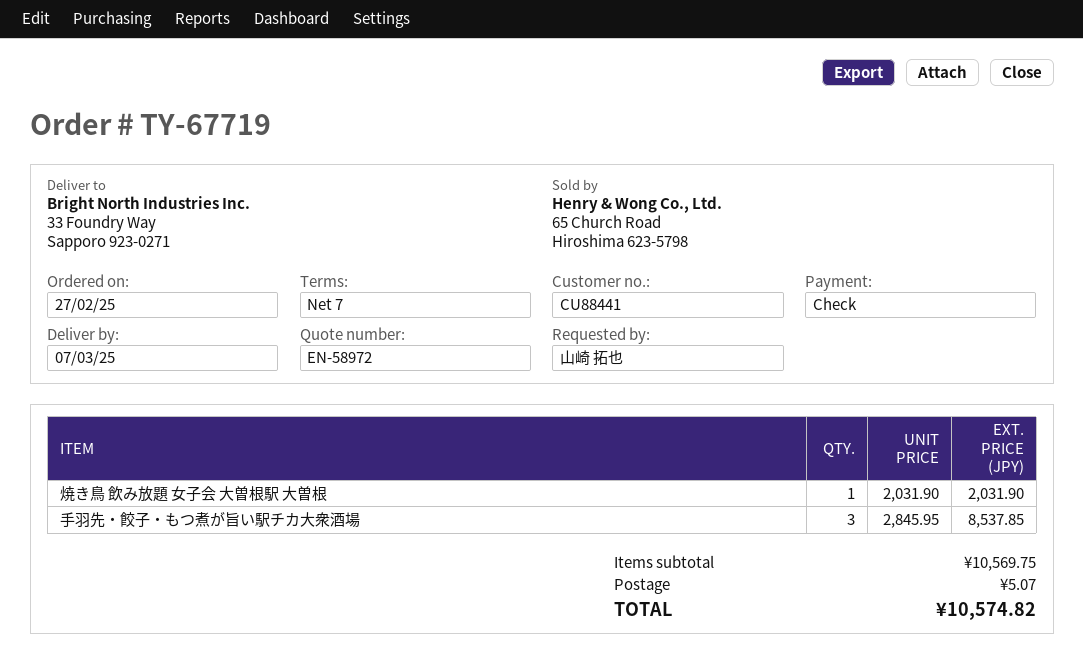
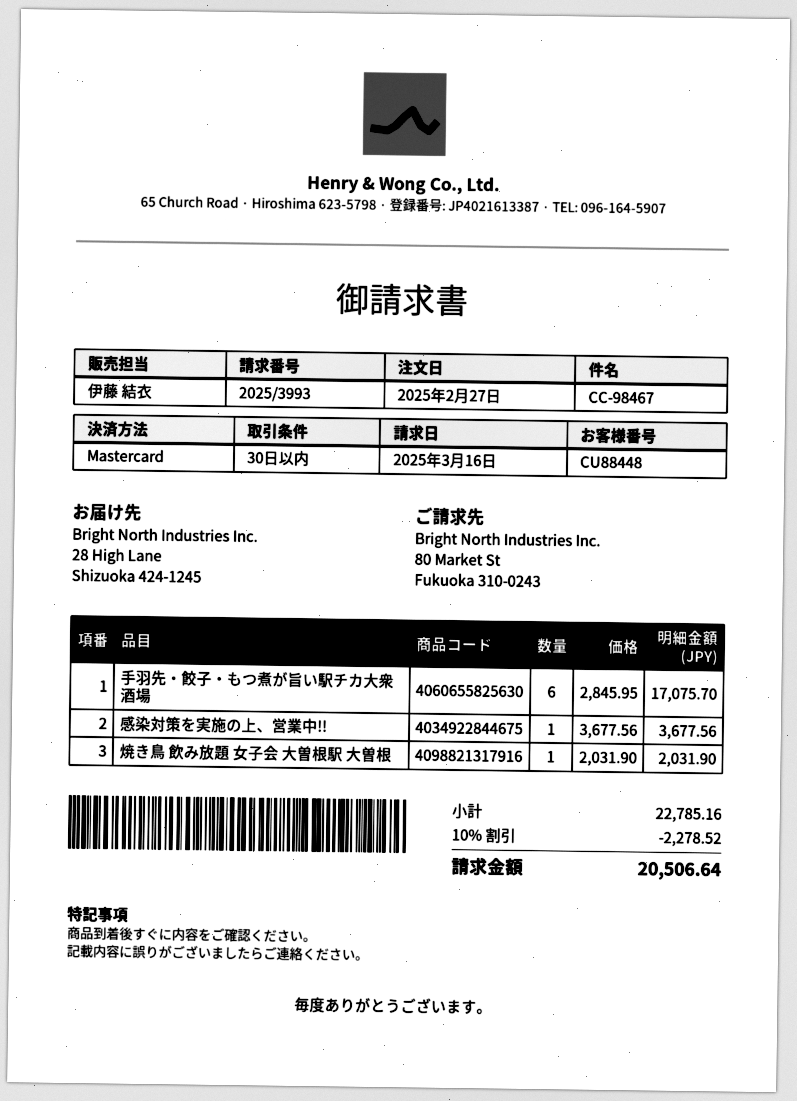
payment terms: 7 days -> 30 days
customer number: CU88441 -> CU88448
payment method: cheque -> Mastercard
ship to: 33 Foundry Way, Sapporo 923-0271 -> 28 High Lane, Shizuoka 424-1245
手羽先・餃子・もつ煮が旨い駅チカ大衆酒場: 3 x 2845.95 = 8537.85 -> 6 x 2845.95 = 17075.70
感染対策を実施の上、営業中!!: none -> 1 x 3677.56 = 3677.56
subtotal: 10569.75 -> 22785.16
discount: none -> 10% = 2278.52
shipping: 5.07 -> none
total: 10574.82 -> 20506.64

